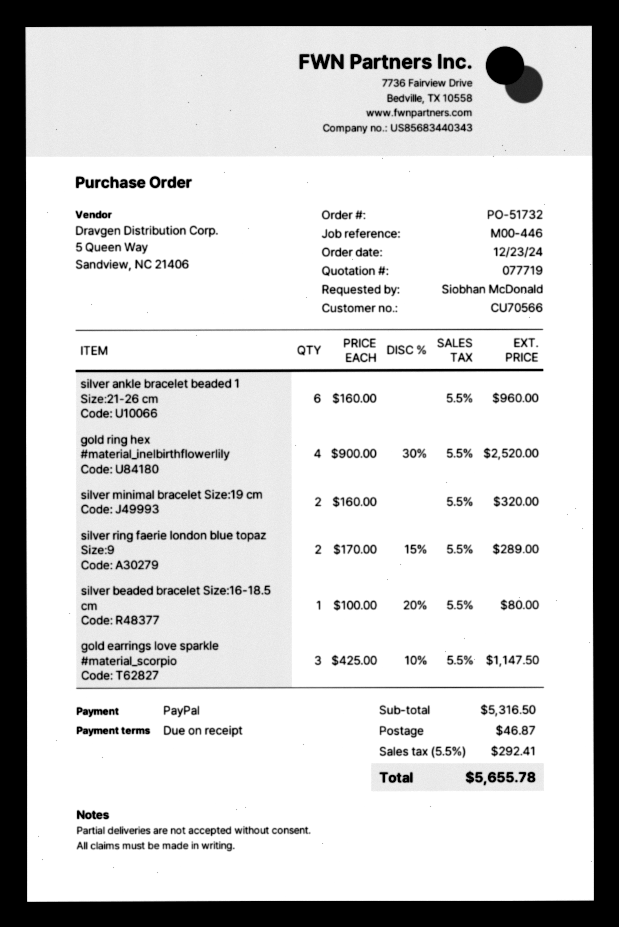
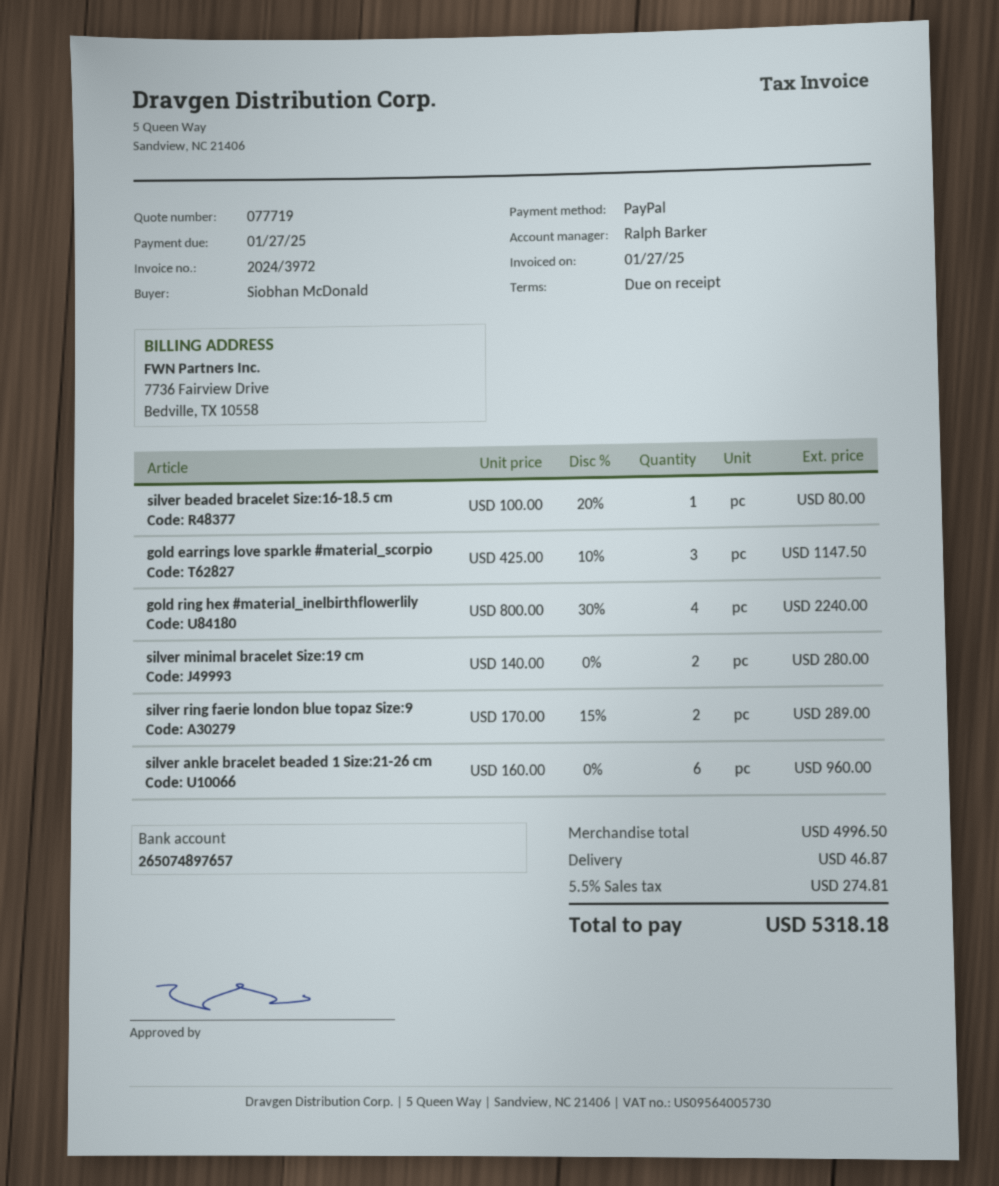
gold ring hex #material_inelbirthflowerlily: 4 x 900.00 - 30% = 2520.00 -> 4 x 800.00 - 30% = 2240.00
silver minimal bracelet Size:19 cm: 2 x 160.00 = 320.00 -> 2 x 140.00 = 280.00
subtotal: 5316.50 -> 4996.50
tax: 5.5% = 292.41 -> 5.5% = 274.81
total: 5655.78 -> 5318.18

